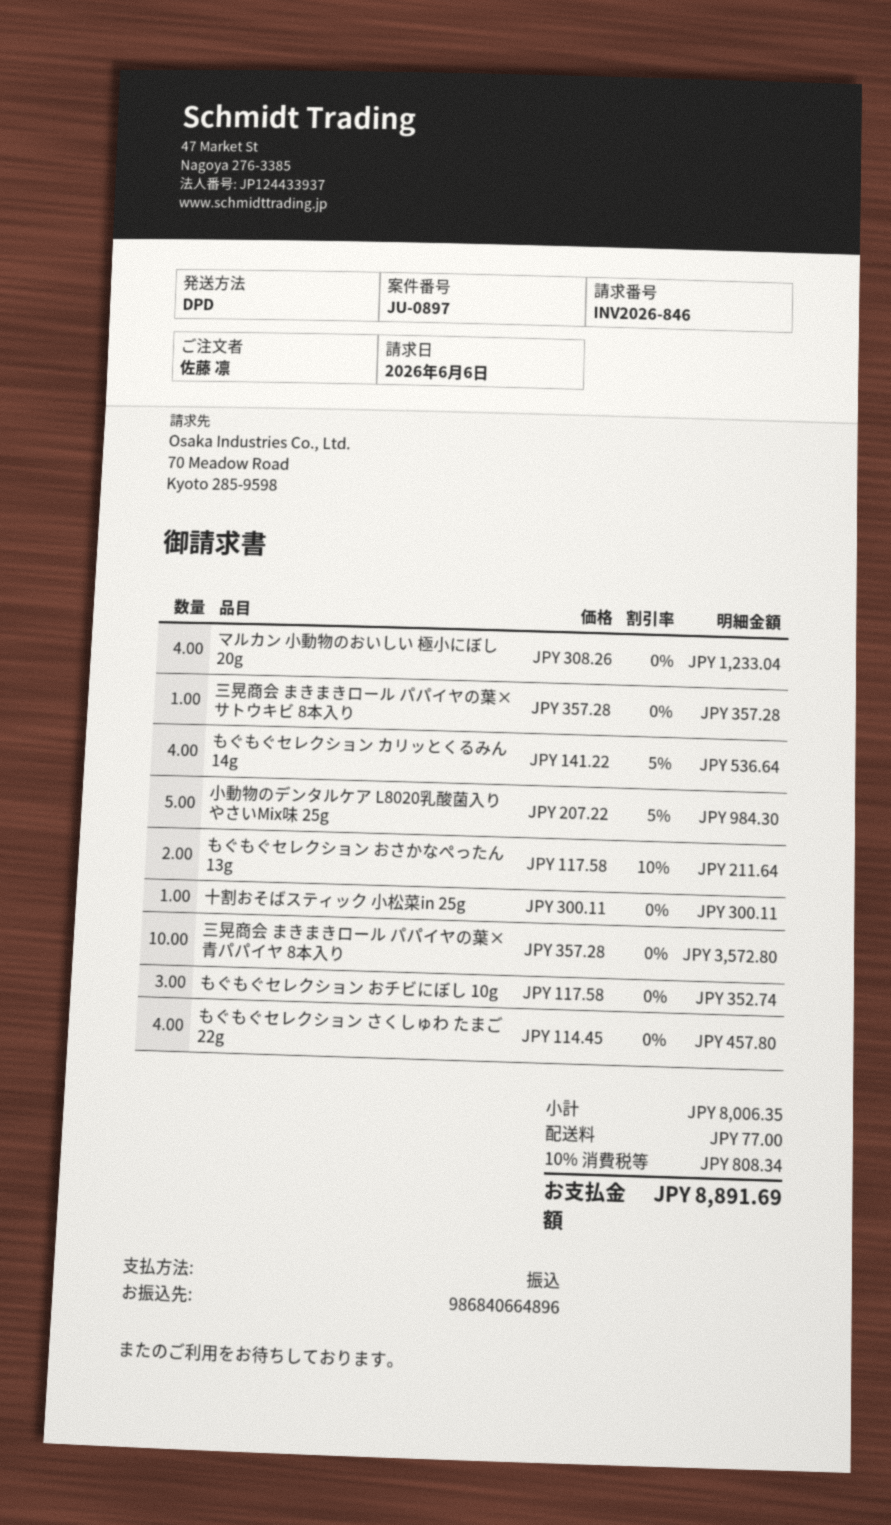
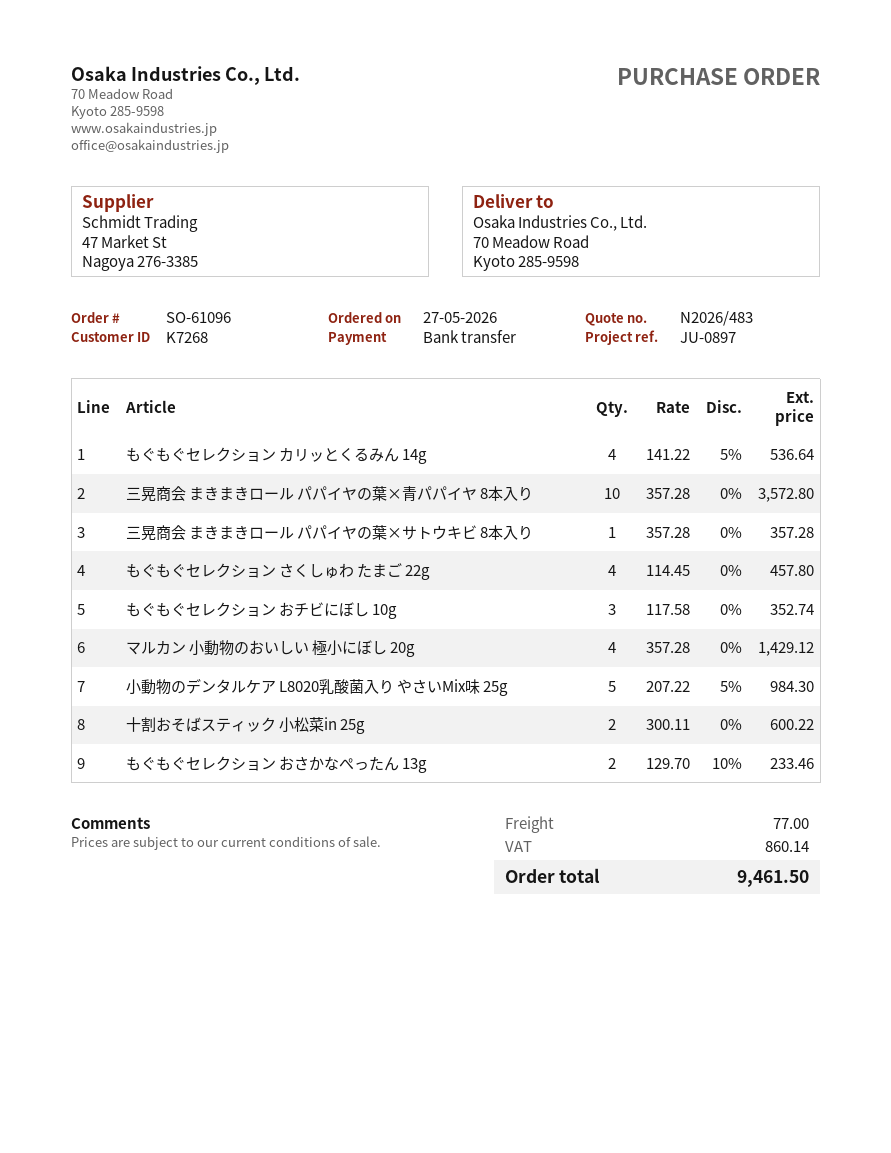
マルカン 小動物のおいしい 極小にぼし 20g: 4 x 308.26 = 1233.04 -> 4 x 357.28 = 1429.12
もぐもぐセレクション おさかなぺったん 13g: 2 x 117.58 - 10% = 211.64 -> 2 x 129.70 - 10% = 233.46
十割おそばスティック 小松菜in 25g: 1 x 300.11 = 300.11 -> 2 x 300.11 = 600.22
tax: 808.34 -> 860.14
total: 8891.69 -> 9461.50

